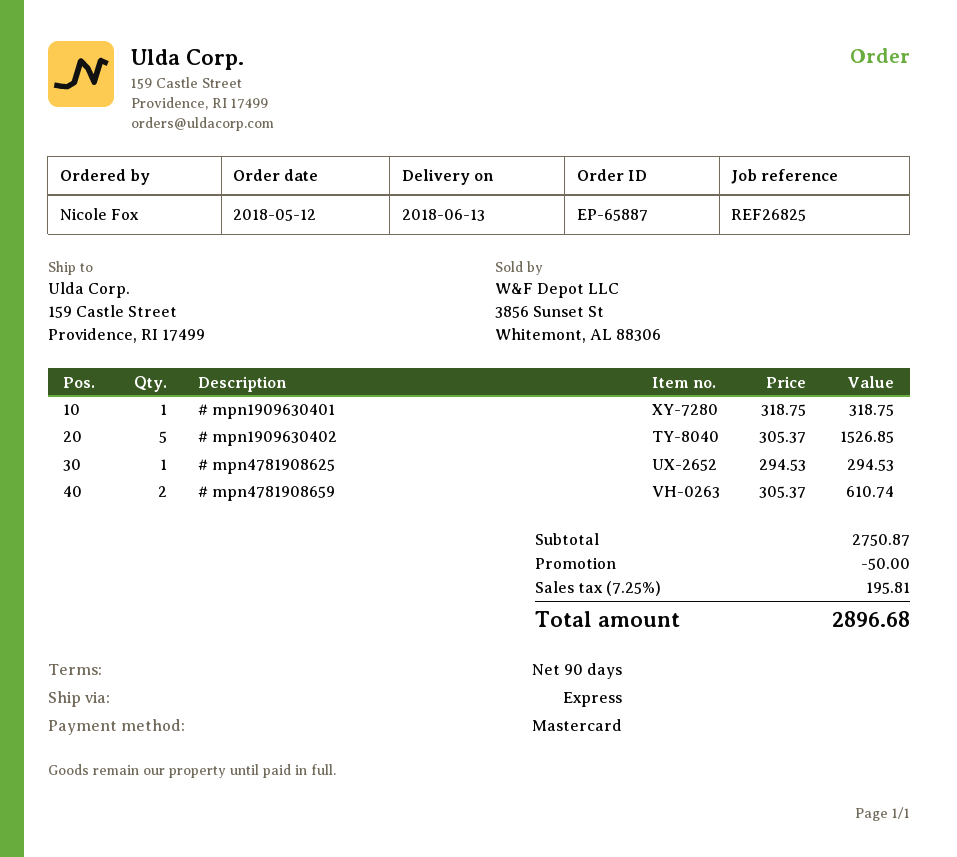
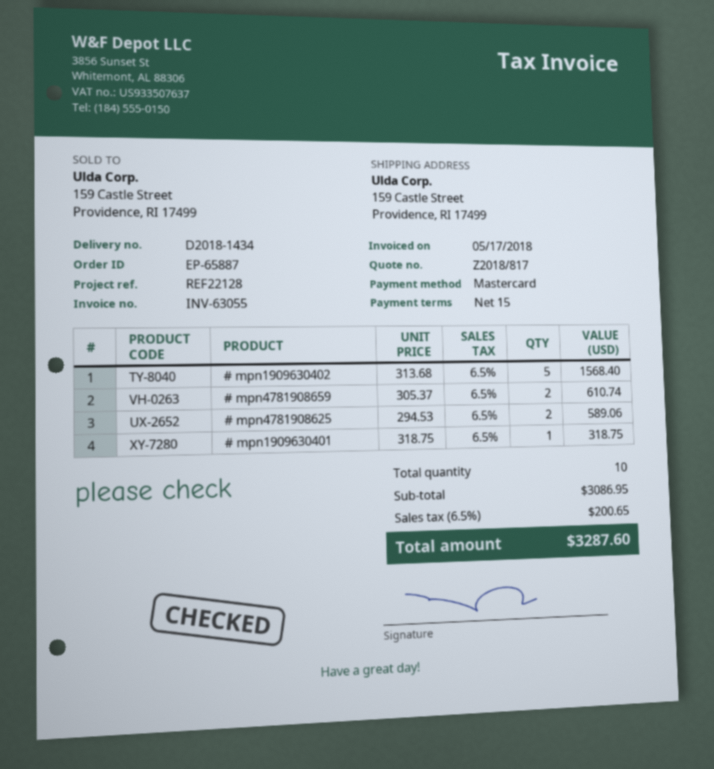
payment terms: 90 days -> 15 days
reference: REF26825 -> REF22128
# mpn1909630402: 5 x 305.37 = 1526.85 -> 5 x 313.68 = 1568.40
# mpn4781908625: 1 x 294.53 = 294.53 -> 2 x 294.53 = 589.06
subtotal: 2750.87 -> 3086.95
discount: 50.00 -> none
tax: 7.25% = 195.81 -> 6.5% = 200.65
total: 2896.68 -> 3287.60

